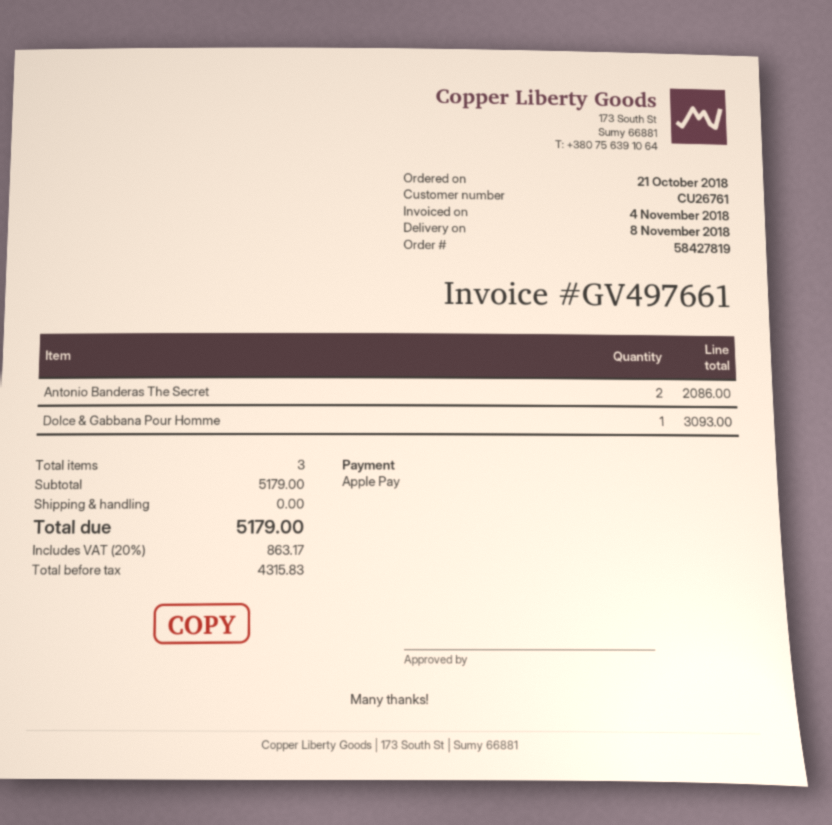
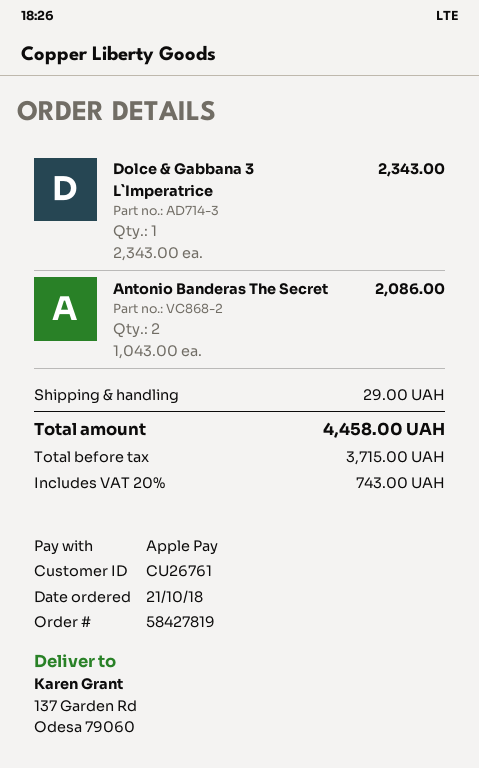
Dolce & Gabbana Pour Homme: 1 for 3093.00 -> none
Dolce & Gabbana 3 L`Imperatrice: none -> 1 for 2343.00
shipping: 0.00 -> 29.00
net: 4315.83 -> 3715.00
tax: 20% = 863.17 -> 20% = 743.00
total: 5179.00 -> 4458.00

